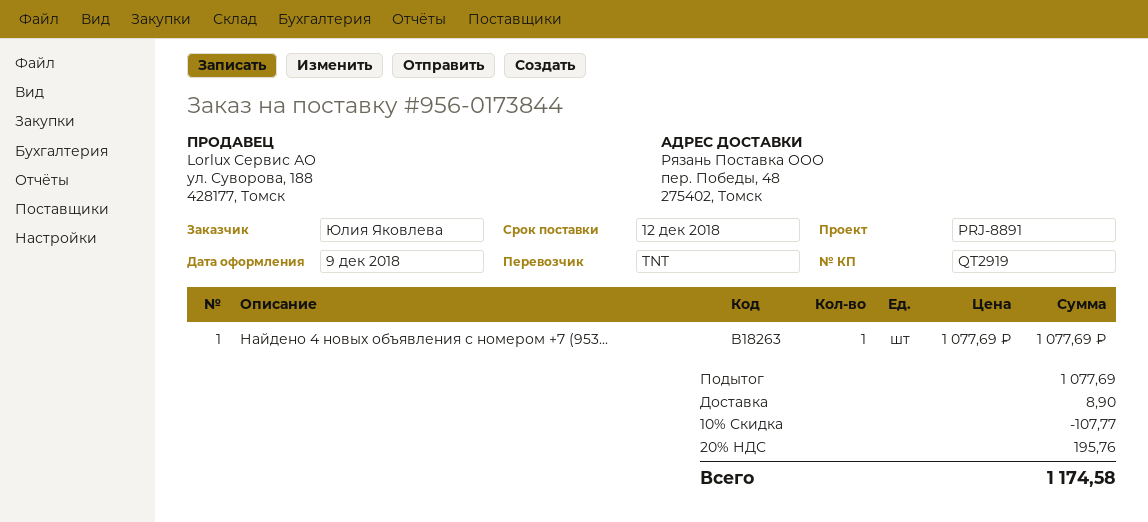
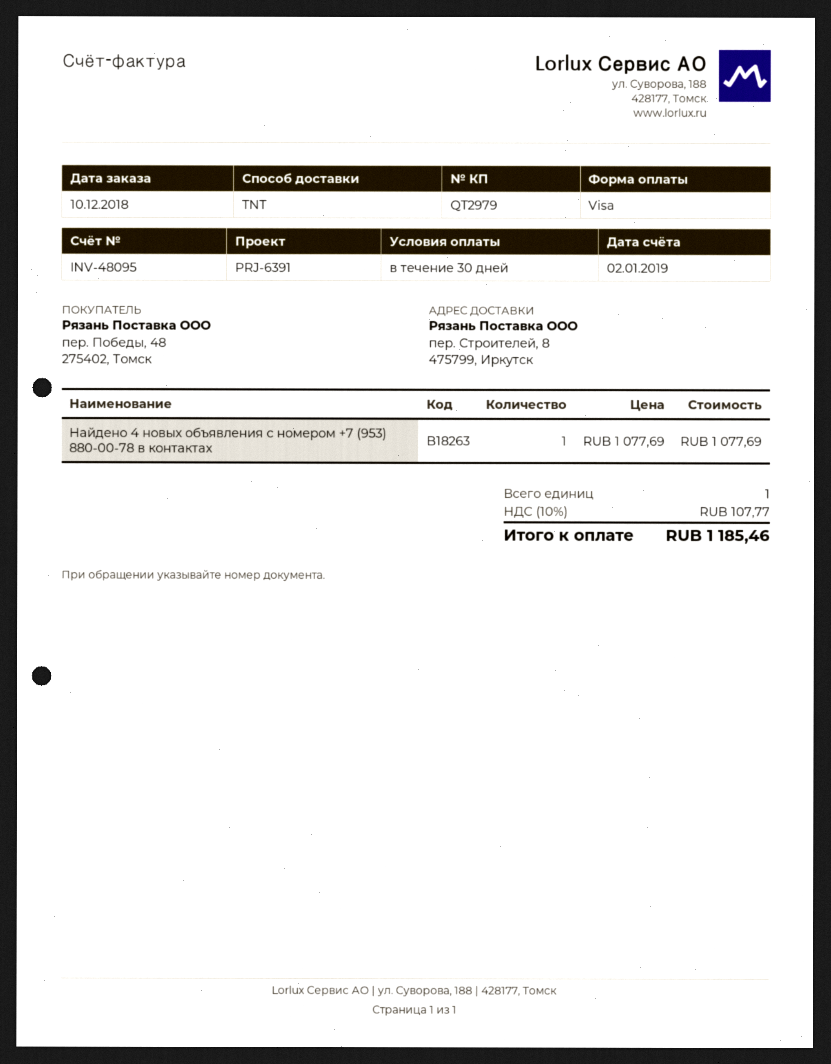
quote number: QT2919 -> QT2979
order date: 2018-12-09 -> 2018-12-10
reference: PRJ-8891 -> PRJ-6391
ship to: пер. Победы, 48, 275402, Томск -> пер. Строителей, 8, 475799, Иркутск
discount: 10% = 107.77 -> none
shipping: 8.90 -> none
tax: 20% = 195.76 -> 10% = 107.77
total: 1174.58 -> 1185.46

